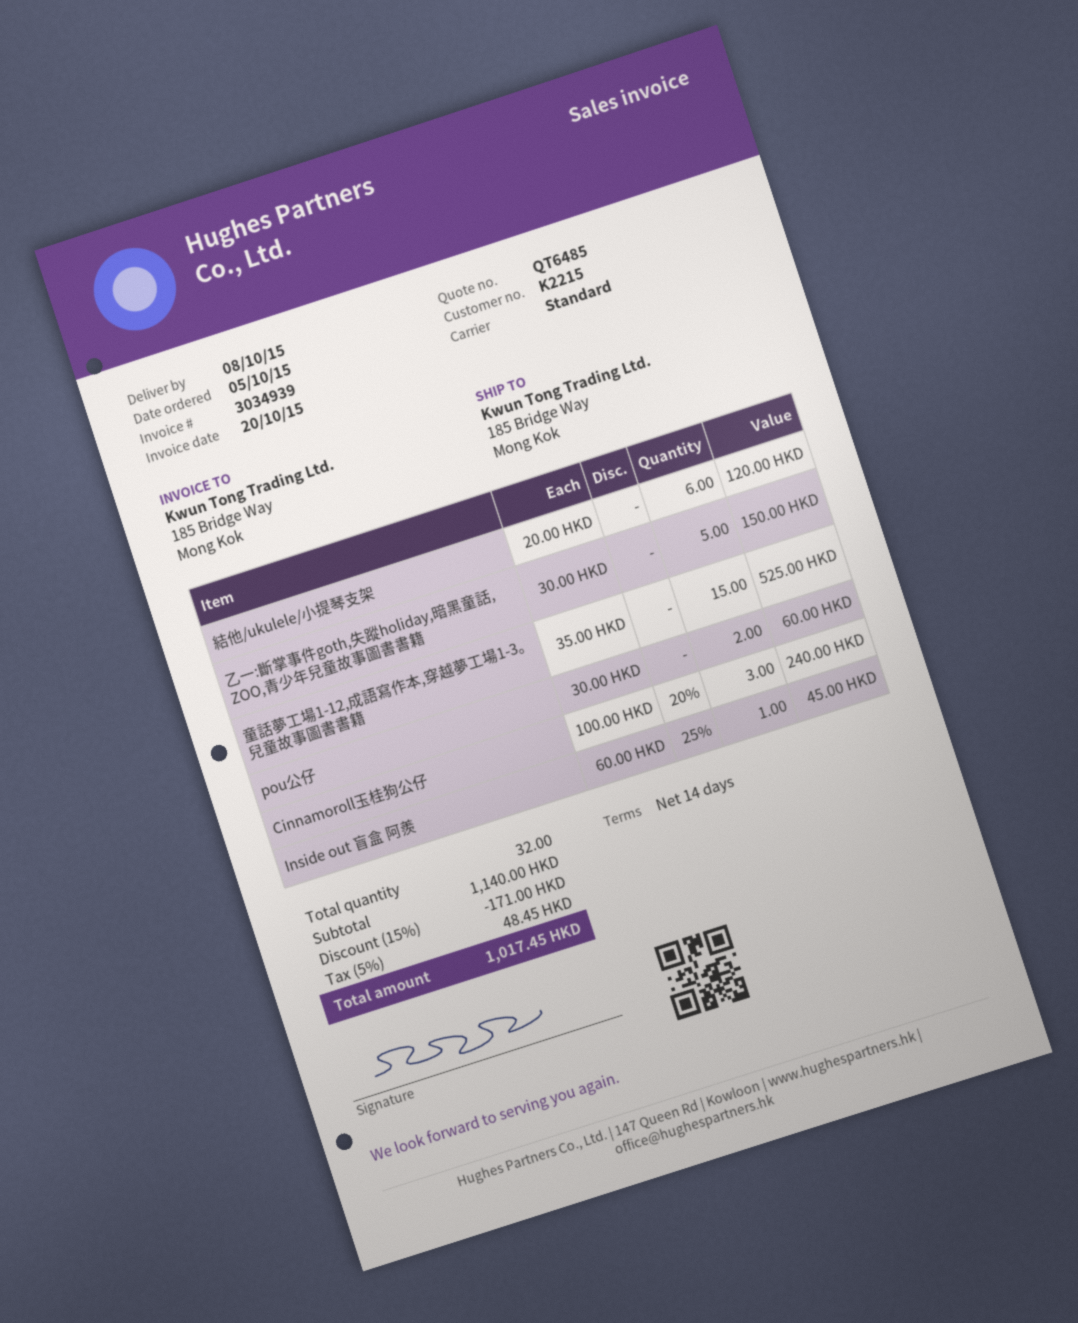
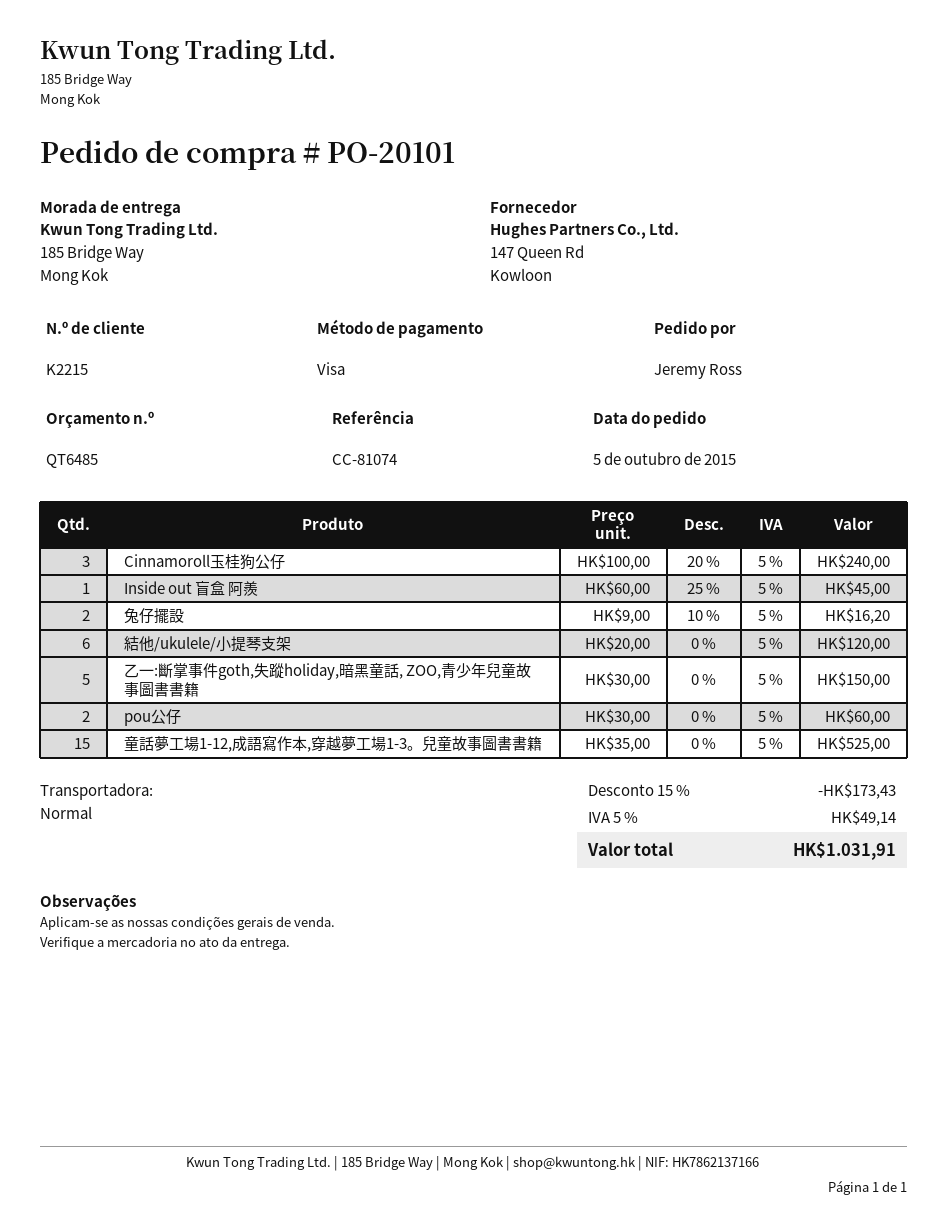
兔仔擺設: none -> 2 x 9.00 - 10% = 16.20
discount: 15% = 171.00 -> 15% = 173.43
tax: 5% = 48.45 -> 5% = 49.14
total: 1017.45 -> 1031.91

